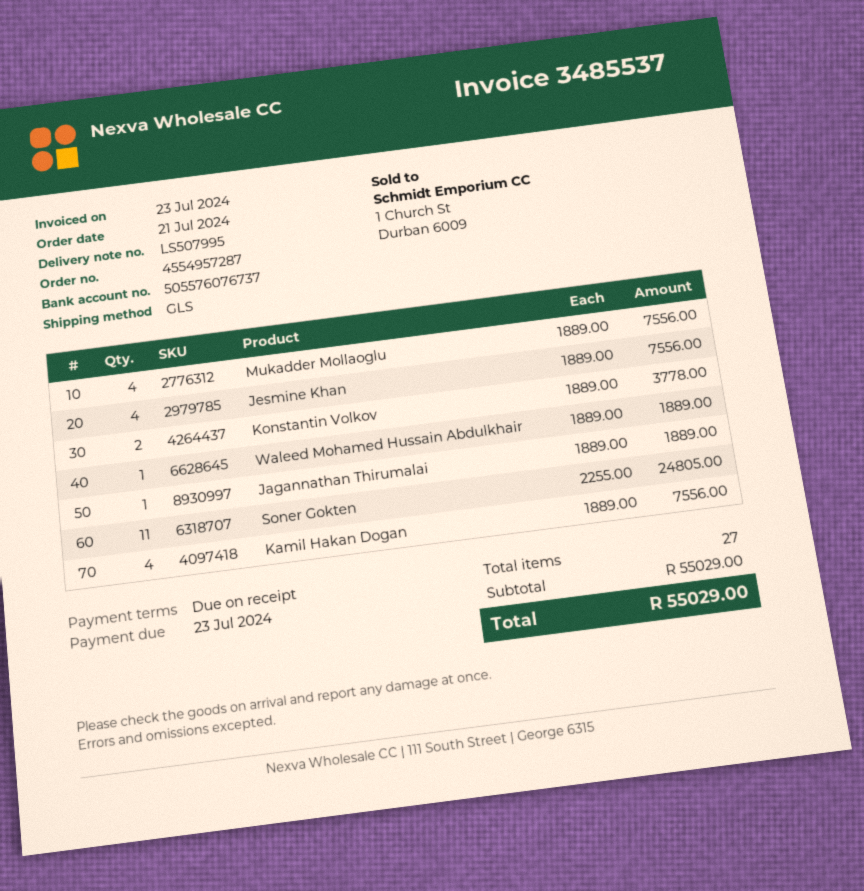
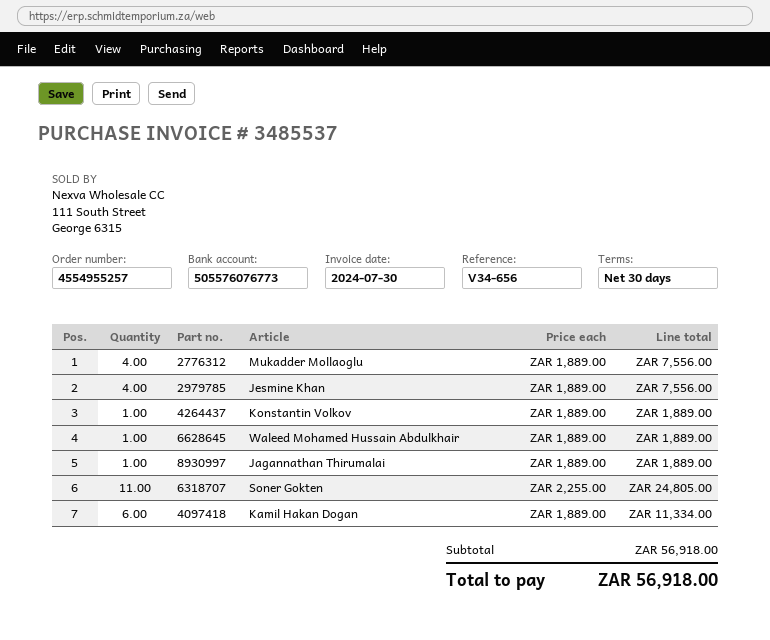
order number: 4554957287 -> 4554955257
invoice date: 2024-07-23 -> 2024-07-30
payment terms: on receipt -> 30 days
bank account: 505576076737 -> 505576076773
Konstantin Volkov: 2 x 1889.00 = 3778.00 -> 1 x 1889.00 = 1889.00
Kamil Hakan Dogan: 4 x 1889.00 = 7556.00 -> 6 x 1889.00 = 11334.00
subtotal: 55029.00 -> 56918.00
total: 55029.00 -> 56918.00

